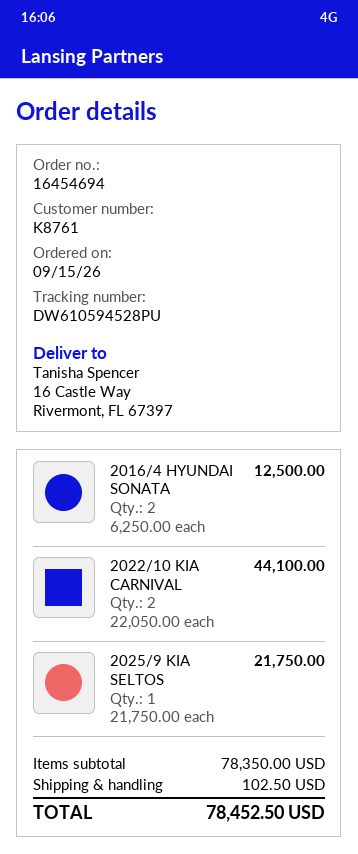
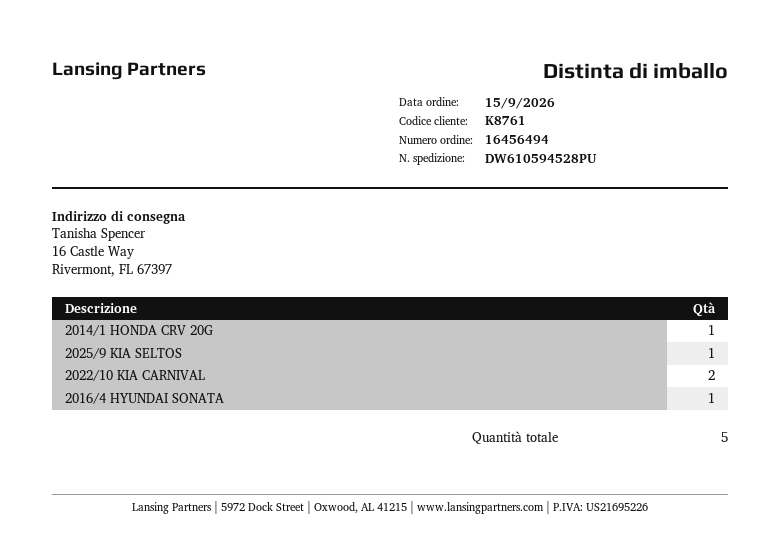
order number: 16454694 -> 16456494
2016/4 HYUNDAI SONATA: 2 -> 1
2014/1 HONDA CRV 20G: none -> 1

